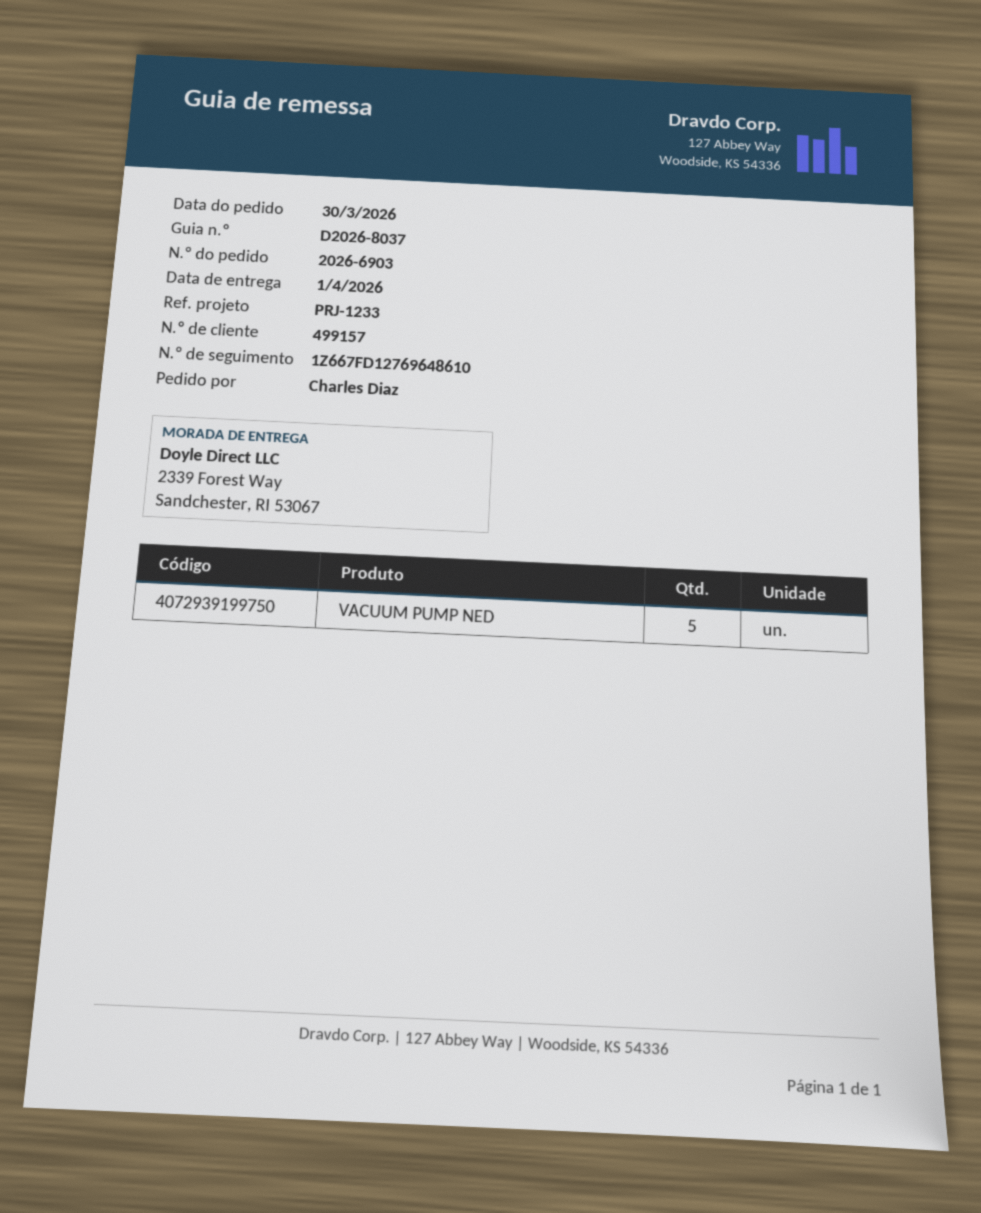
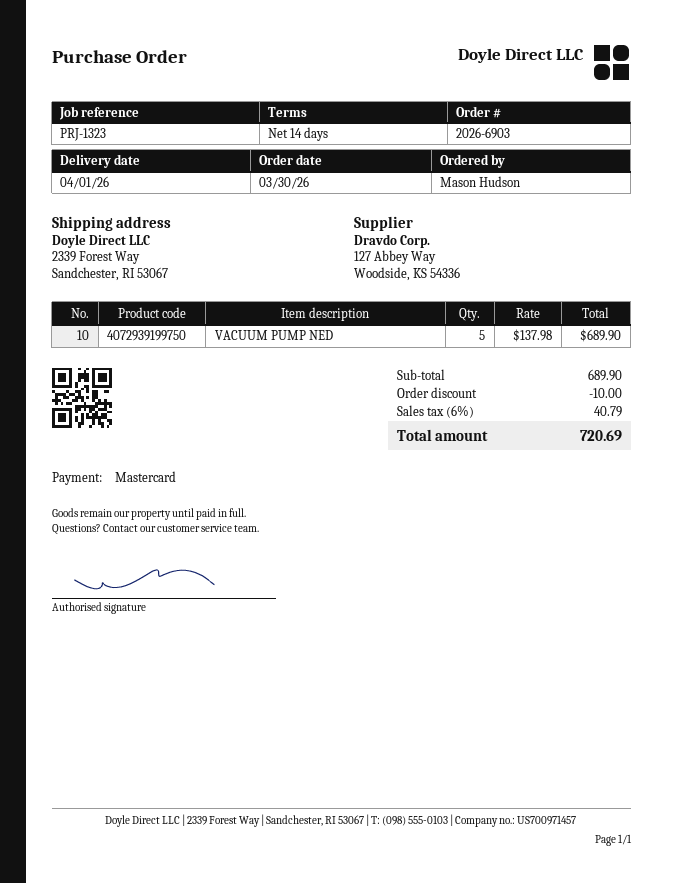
reference: PRJ-1233 -> PRJ-1323
ordered by: Charles Diaz -> Mason Hudson

